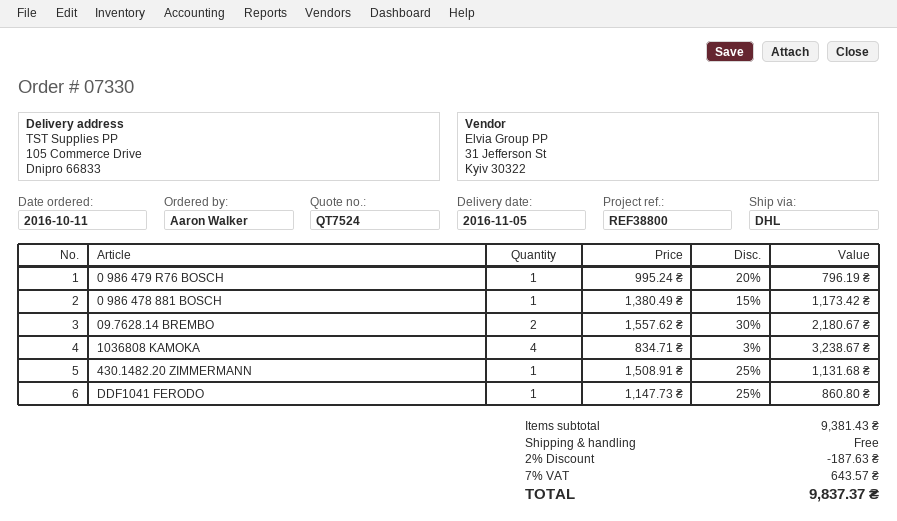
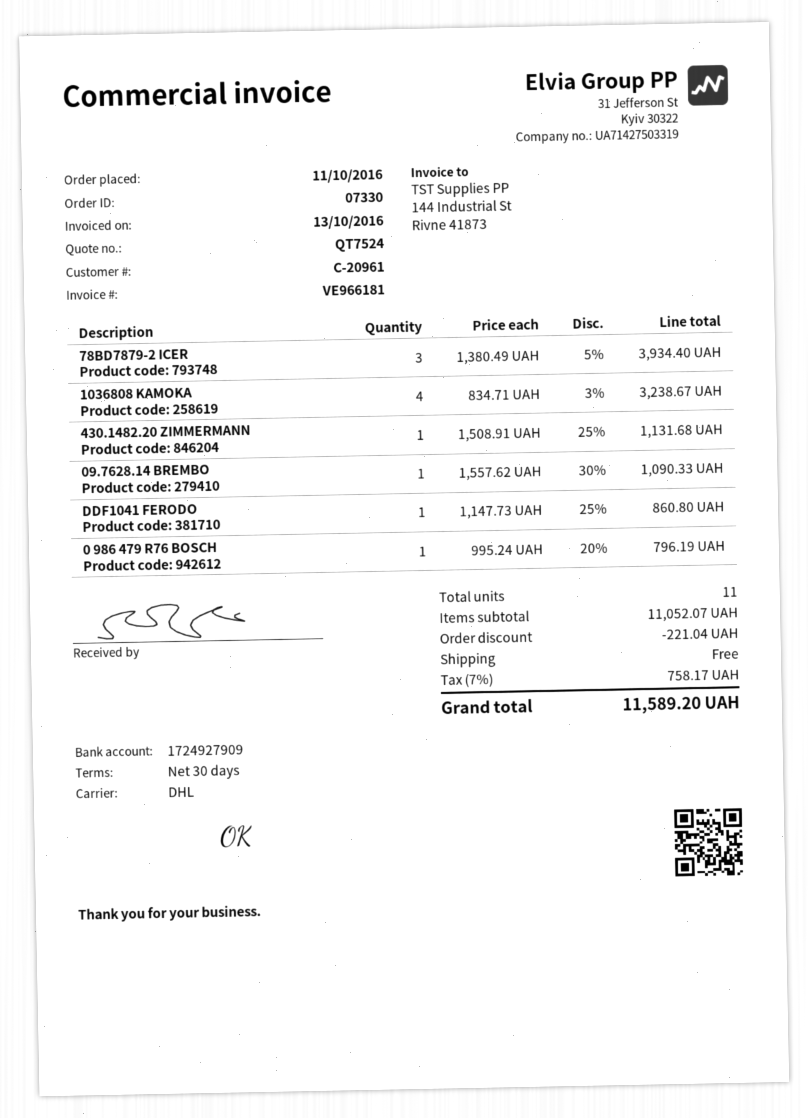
0 986 478 881 BOSCH: 1 x 1380.49 - 15% = 1173.42 -> none
09.7628.14 BREMBO: 2 x 1557.62 - 30% = 2180.67 -> 1 x 1557.62 - 30% = 1090.33
78BD7879-2 ICER: none -> 3 x 1380.49 - 5% = 3934.40
subtotal: 9381.43 -> 11052.07
discount: 187.63 -> 221.04
tax: 7% = 643.57 -> 7% = 758.17
total: 9837.37 -> 11589.20

